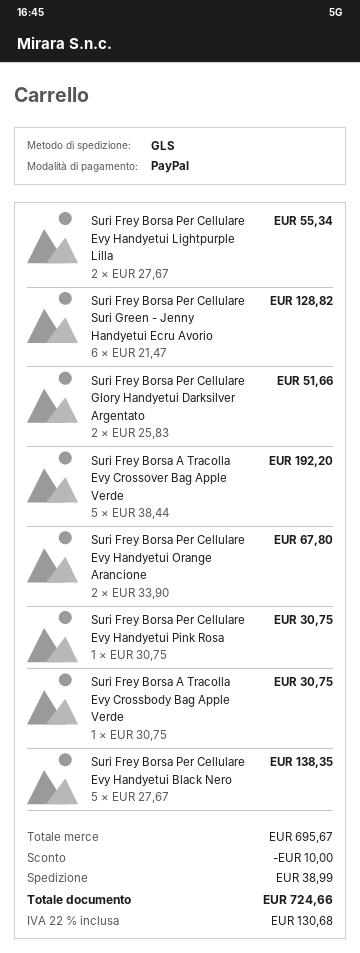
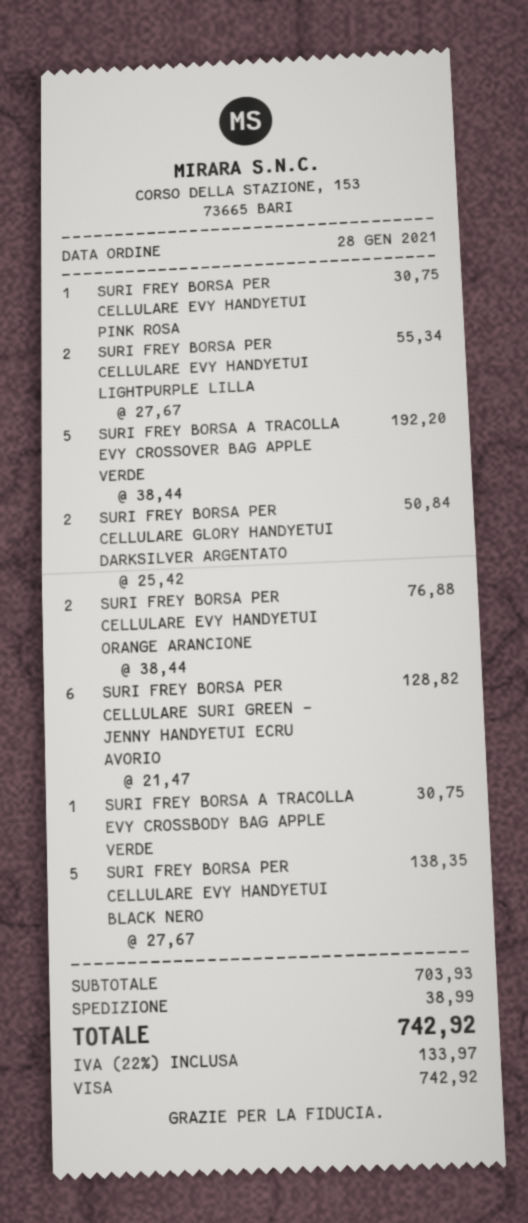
payment method: PayPal -> Visa
Suri Frey Borsa Per Cellulare Glory Handyetui Darksilver Argentato: 2 x 25.83 = 51.66 -> 2 x 25.42 = 50.84
Suri Frey Borsa Per Cellulare Evy Handyetui Orange Arancione: 2 x 33.90 = 67.80 -> 2 x 38.44 = 76.88
subtotal: 695.67 -> 703.93
discount: 10.00 -> none
tax: 22% = 130.68 -> 22% = 133.97
total: 724.66 -> 742.92

